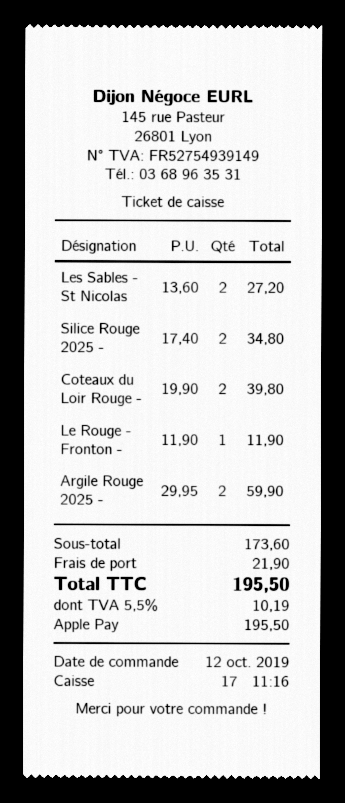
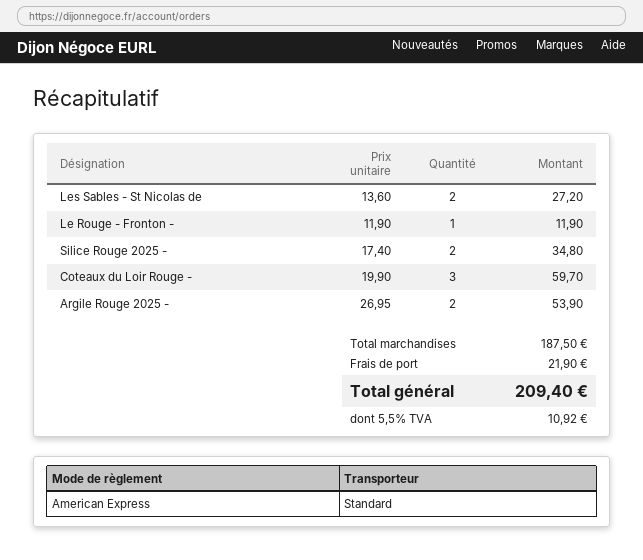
payment method: Apple Pay -> American Express
Coteaux du Loir Rouge -: 2 x 19.90 = 39.80 -> 3 x 19.90 = 59.70
Argile Rouge 2025 -: 2 x 29.95 = 59.90 -> 2 x 26.95 = 53.90
subtotal: 173.60 -> 187.50
tax: 5.5% = 10.19 -> 5.5% = 10.92
total: 195.50 -> 209.40

